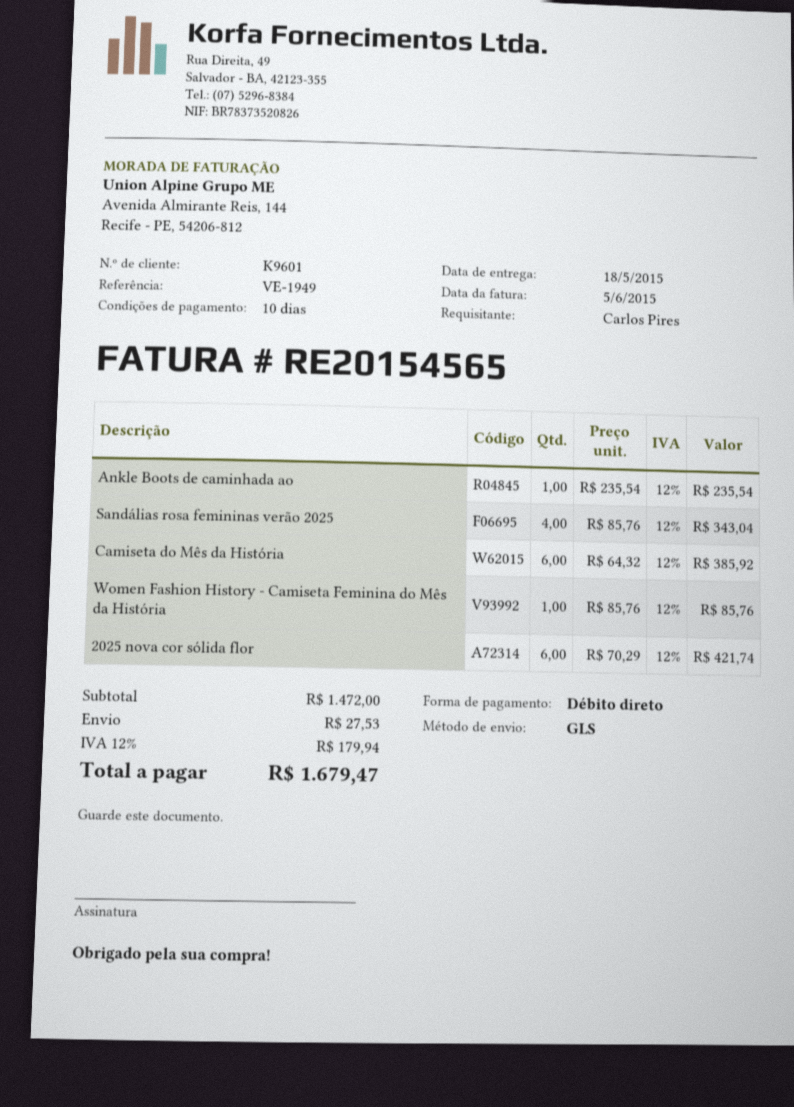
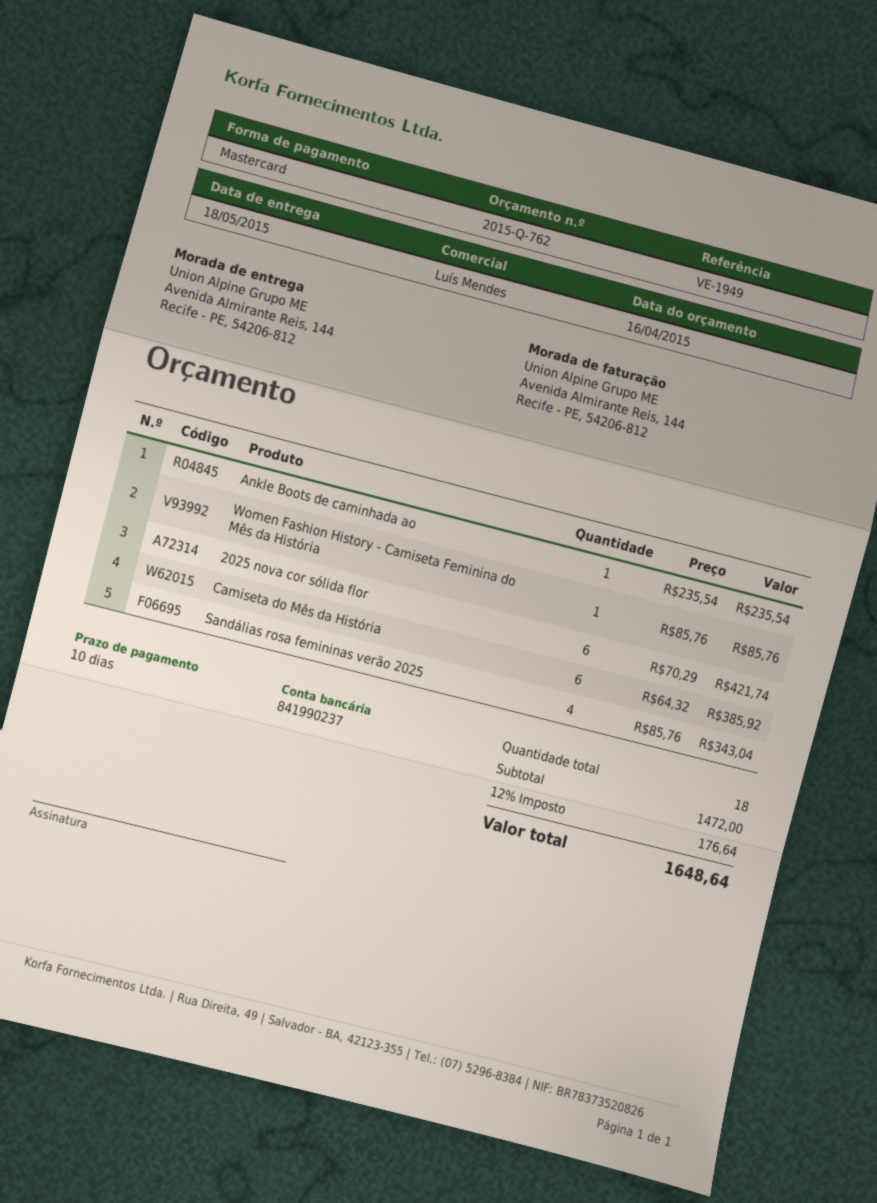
payment method: direct debit -> Mastercard
shipping: 27.53 -> none
tax: 12% = 179.94 -> 12% = 176.64
total: 1679.47 -> 1648.64

